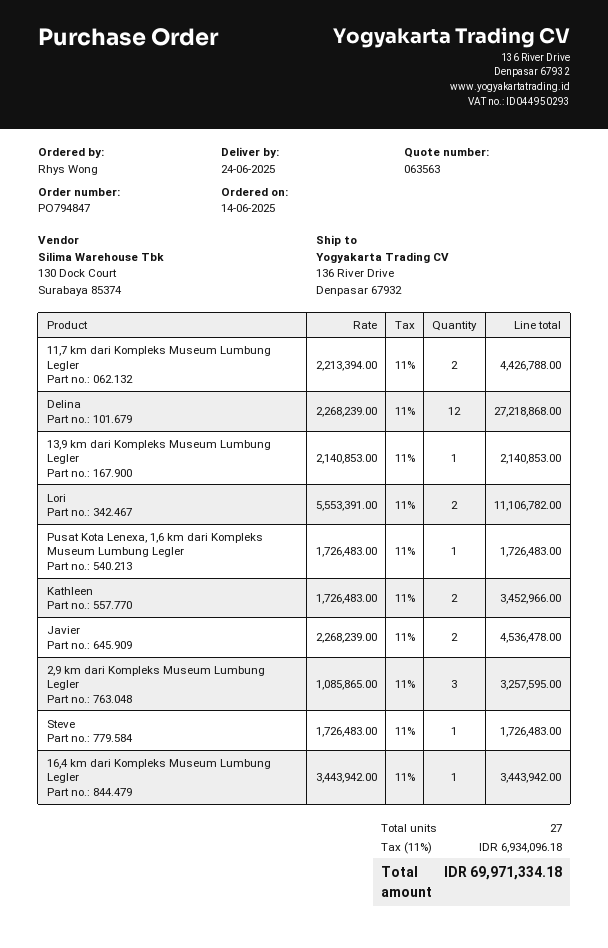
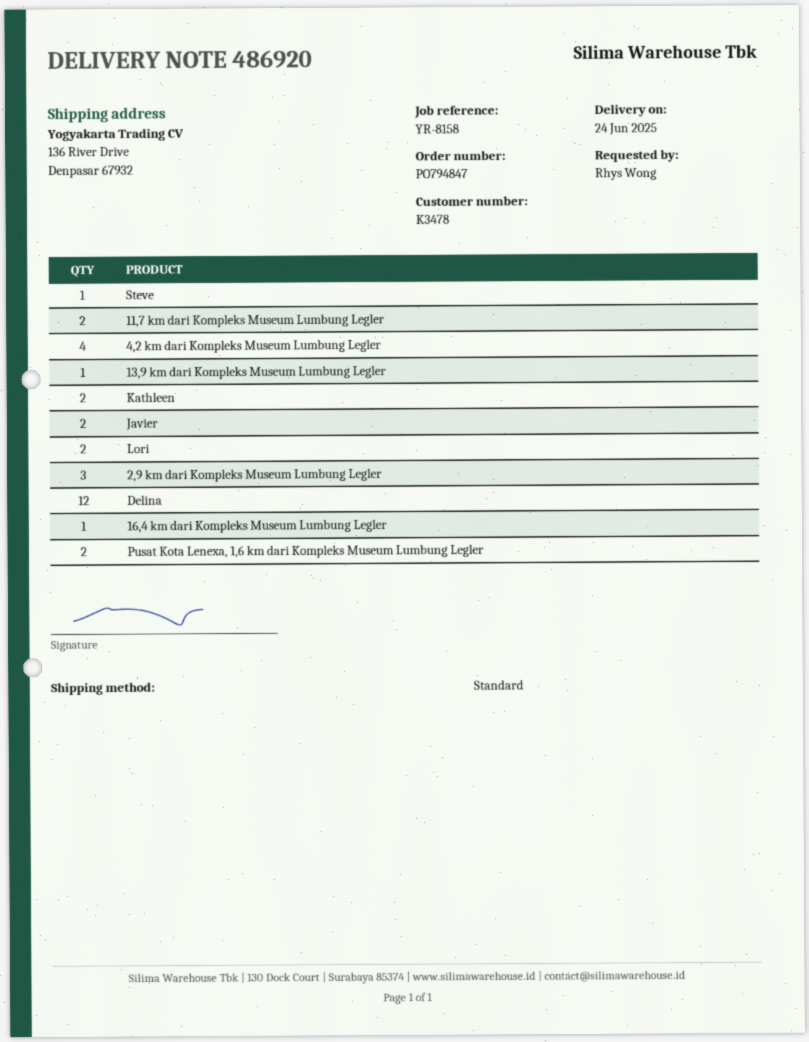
Pusat Kota Lenexa, 1,6 km dari Kompleks Museum Lumbung Legler: 1 -> 2
4,2 km dari Kompleks Museum Lumbung Legler: none -> 4

